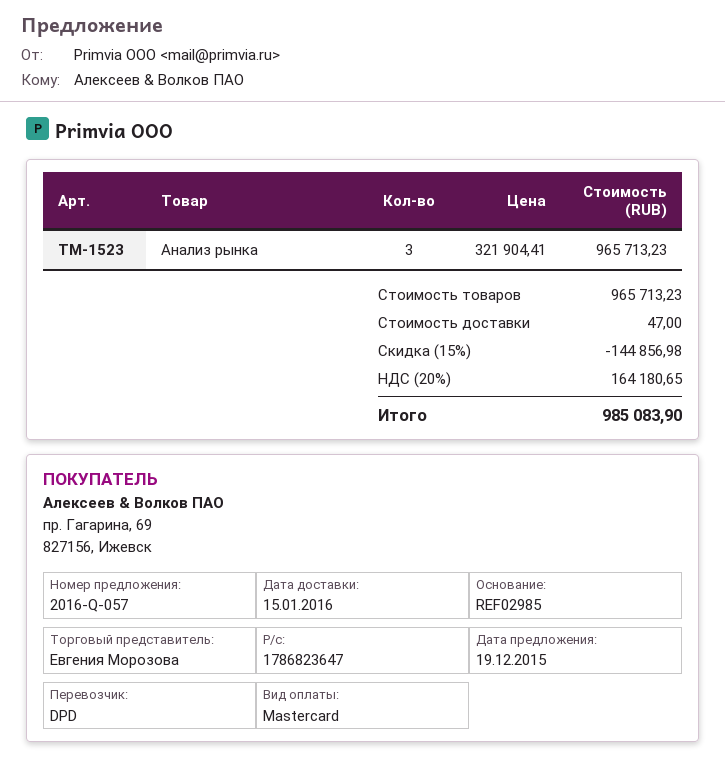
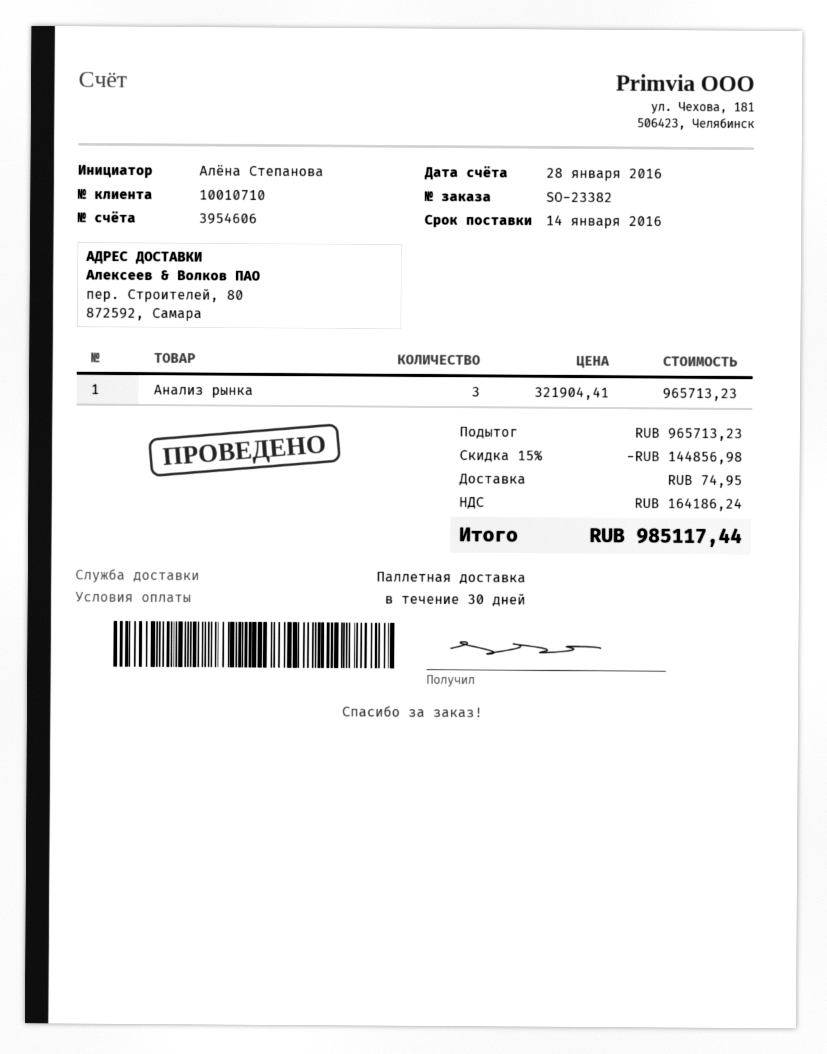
delivery date: 2016-01-15 -> 2016-01-14
shipping method: DPD -> pallet freight
shipping: 47.00 -> 74.95
tax: 164180.65 -> 164186.24
total: 985083.90 -> 985117.44

